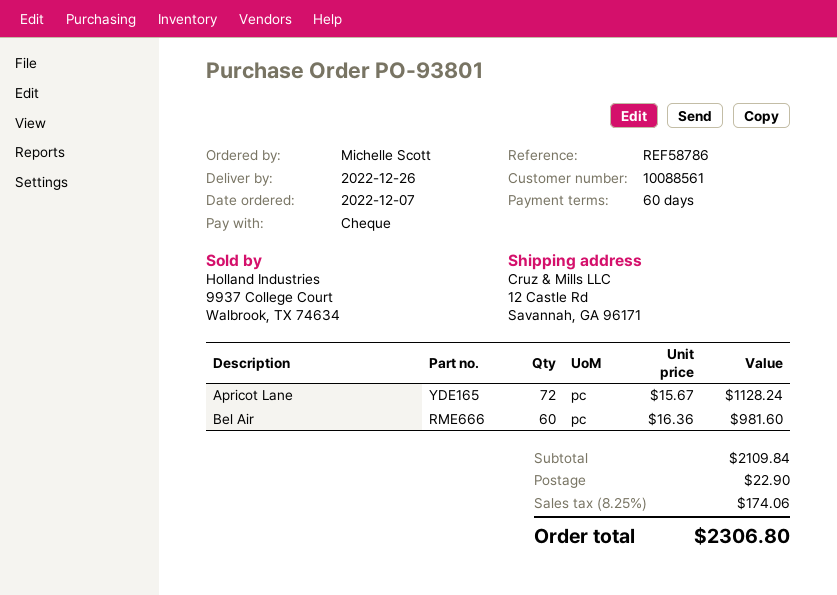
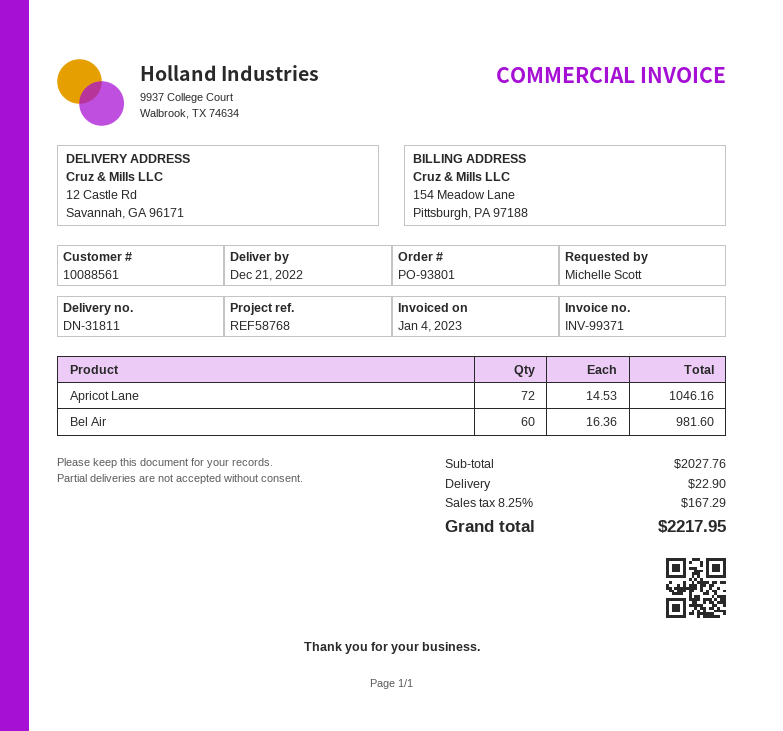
delivery date: 2022-12-26 -> 2022-12-21
reference: REF58786 -> REF58768
Apricot Lane: 72 x 15.67 = 1128.24 -> 72 x 14.53 = 1046.16
subtotal: 2109.84 -> 2027.76
tax: 8.25% = 174.06 -> 8.25% = 167.29
total: 2306.80 -> 2217.95

